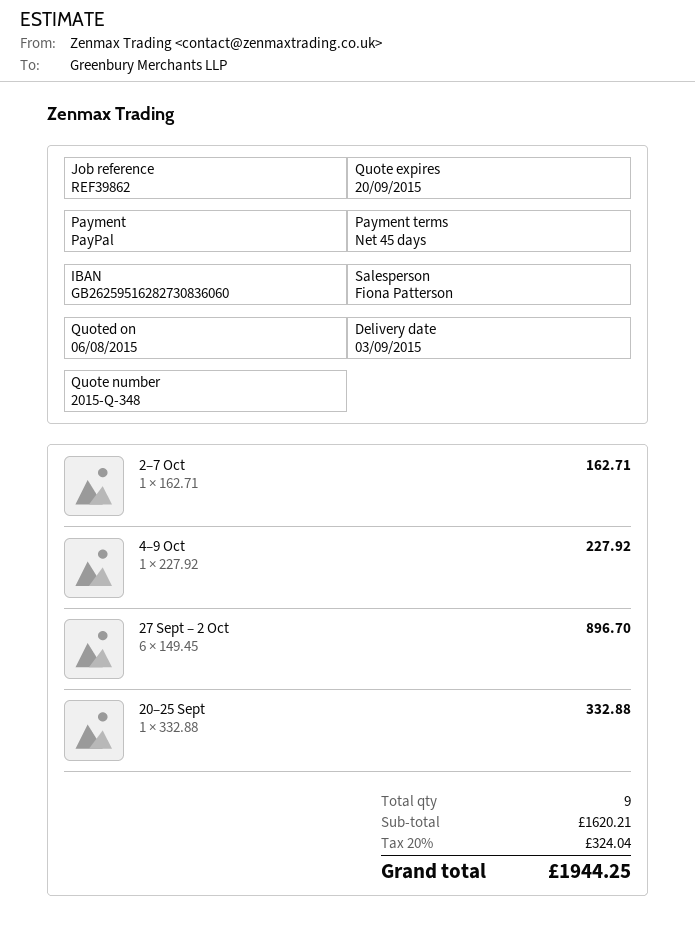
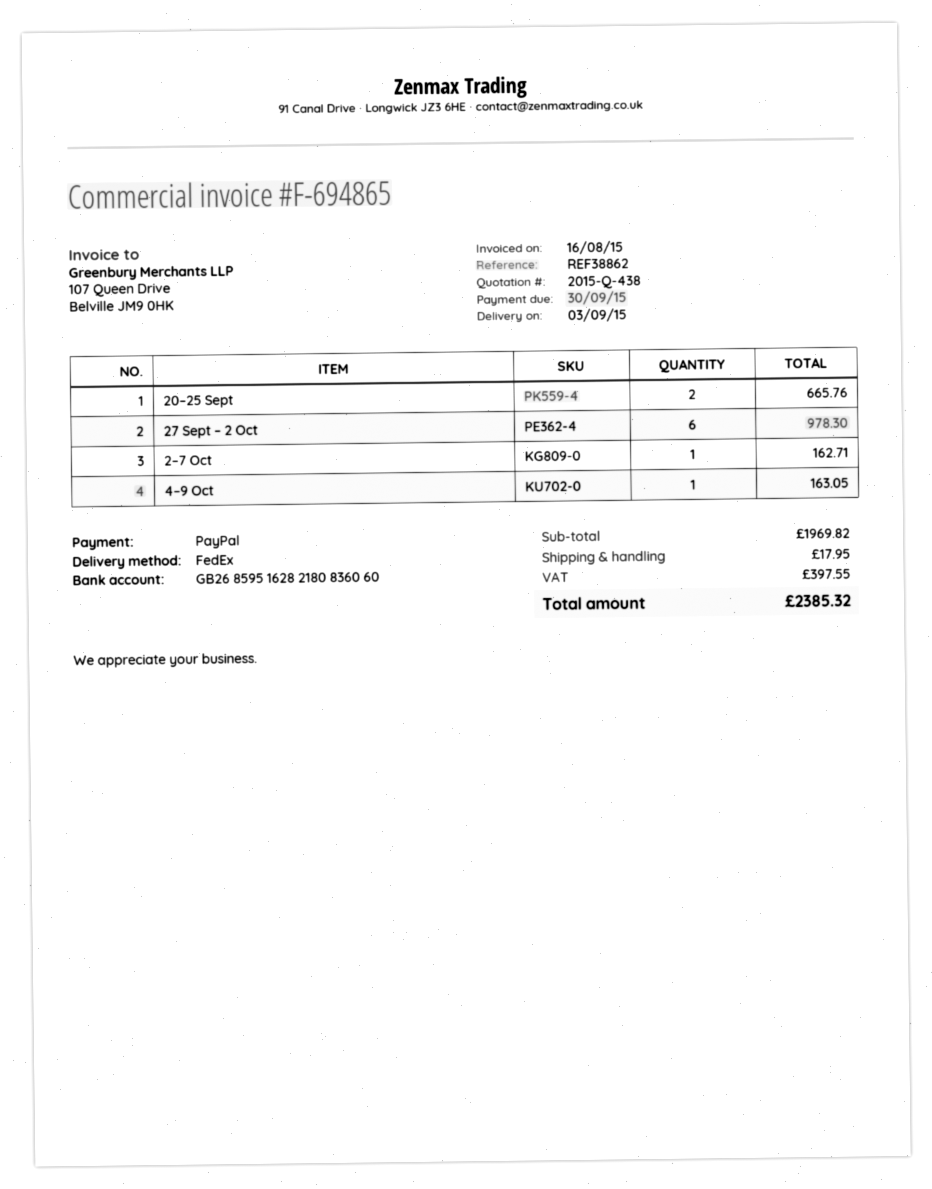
quote number: 2015-Q-348 -> 2015-Q-438
reference: REF39862 -> REF38862
bank account: GB26259516282730836060 -> GB26859516282180836060
4–9 Oct: 1 for 227.92 -> 1 for 163.05
27 Sept – 2 Oct: 6 for 896.70 -> 6 for 978.30
20–25 Sept: 1 for 332.88 -> 2 for 665.76
subtotal: 1620.21 -> 1969.82
shipping: none -> 17.95
tax: 324.04 -> 397.55
total: 1944.25 -> 2385.32

